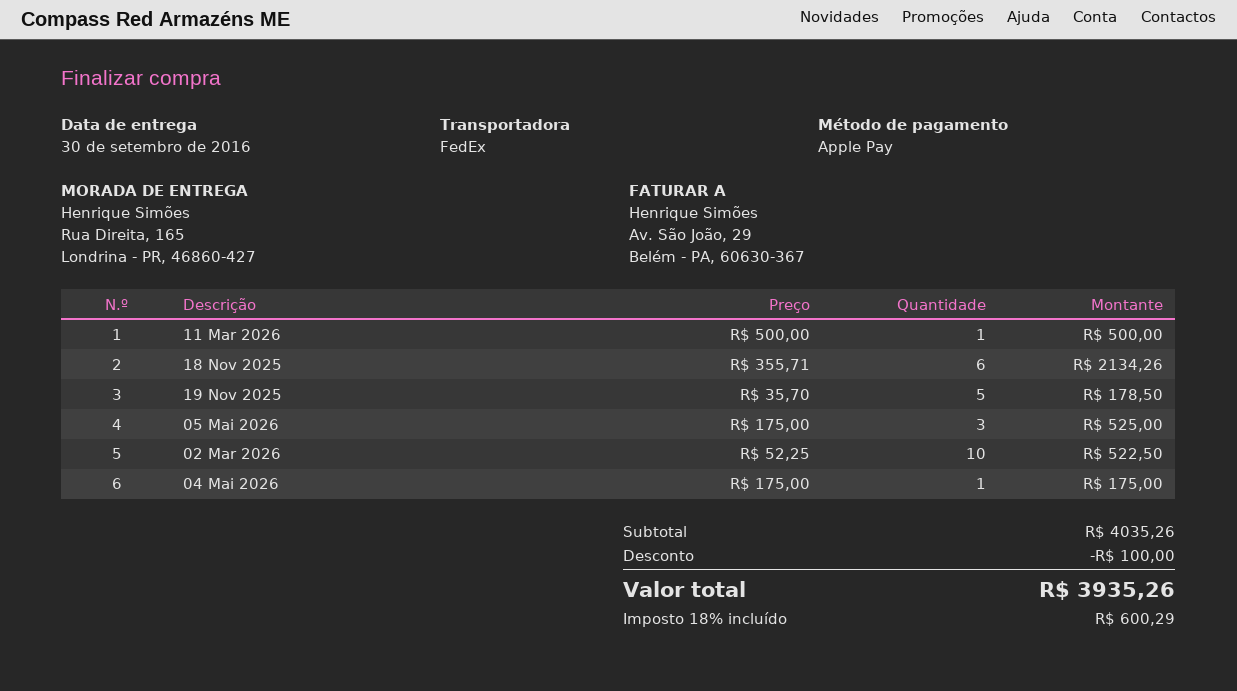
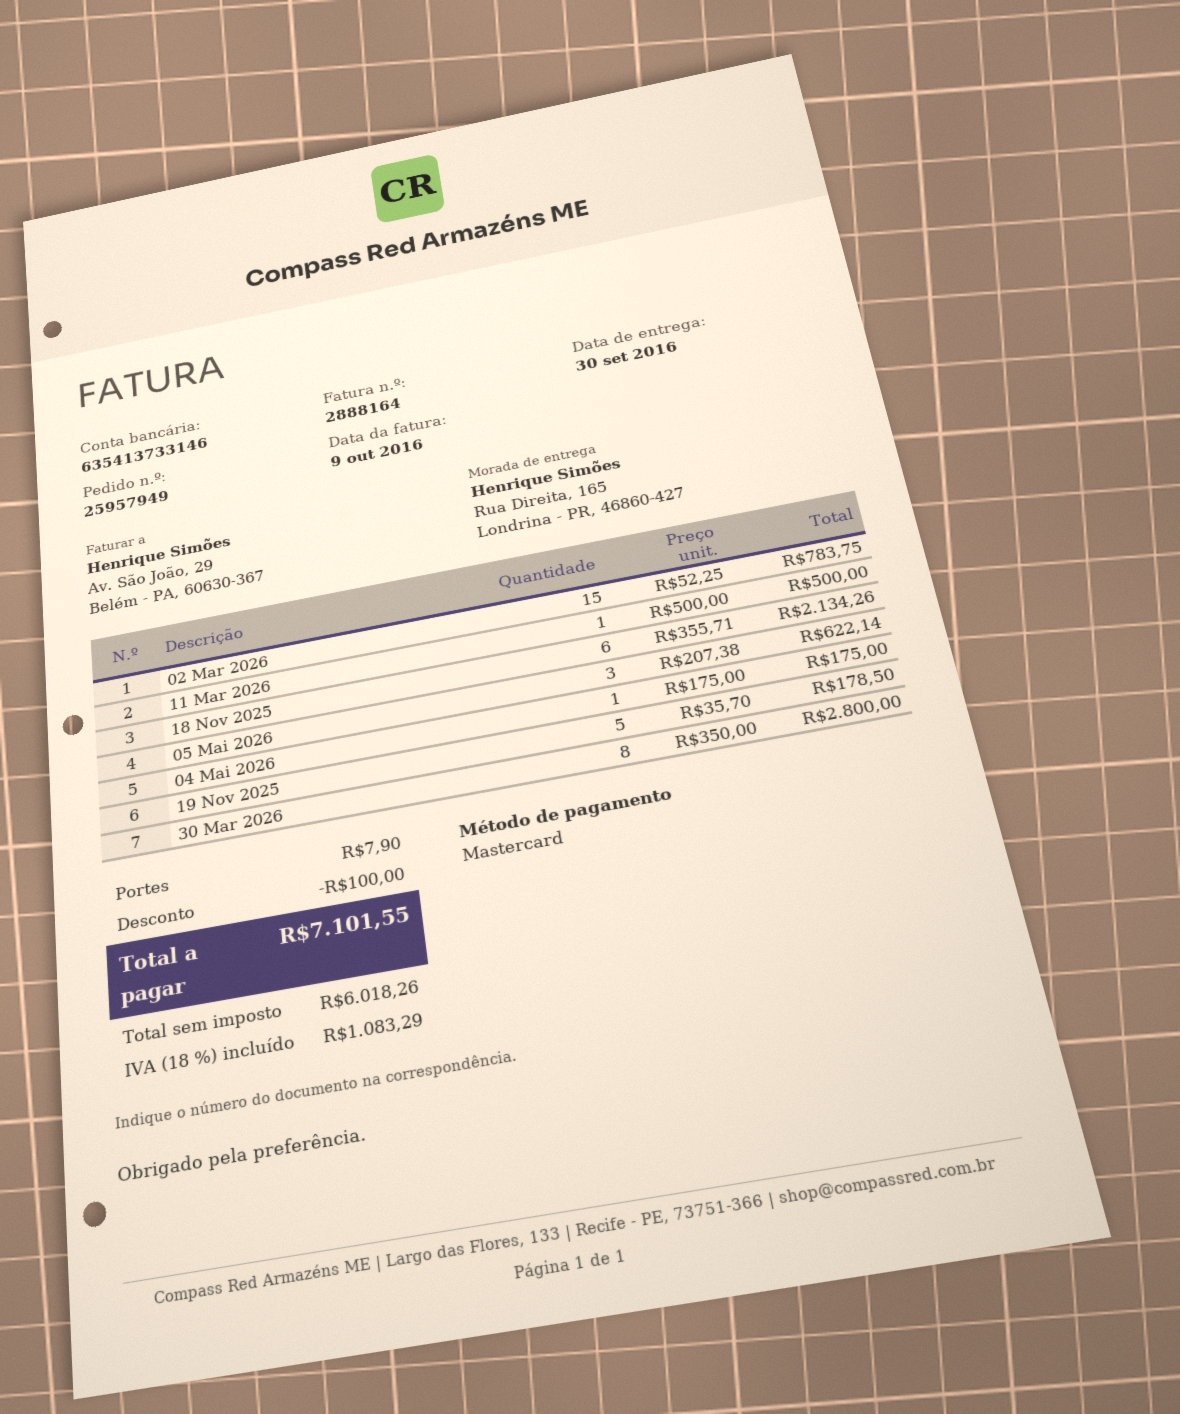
payment method: Apple Pay -> Mastercard
05 Mai 2026: 3 x 175.00 = 525.00 -> 3 x 207.38 = 622.14
02 Mar 2026: 10 x 52.25 = 522.50 -> 15 x 52.25 = 783.75
30 Mar 2026: none -> 8 x 350.00 = 2800.00
shipping: none -> 7.90
tax: 18% = 600.29 -> 18% = 1083.29
total: 3935.26 -> 7101.55

